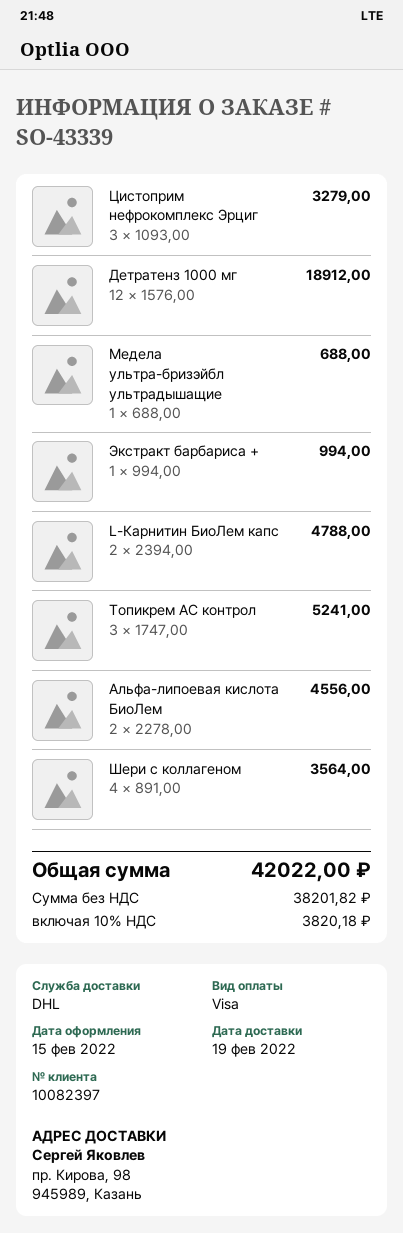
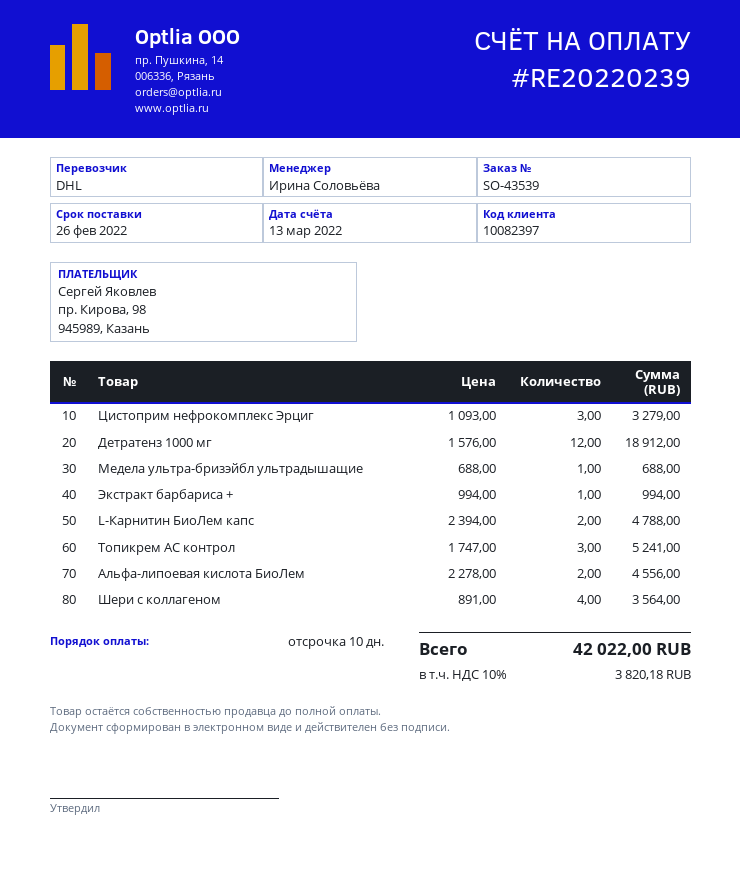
order number: SO-43339 -> SO-43539
delivery date: 2022-02-19 -> 2022-02-26

